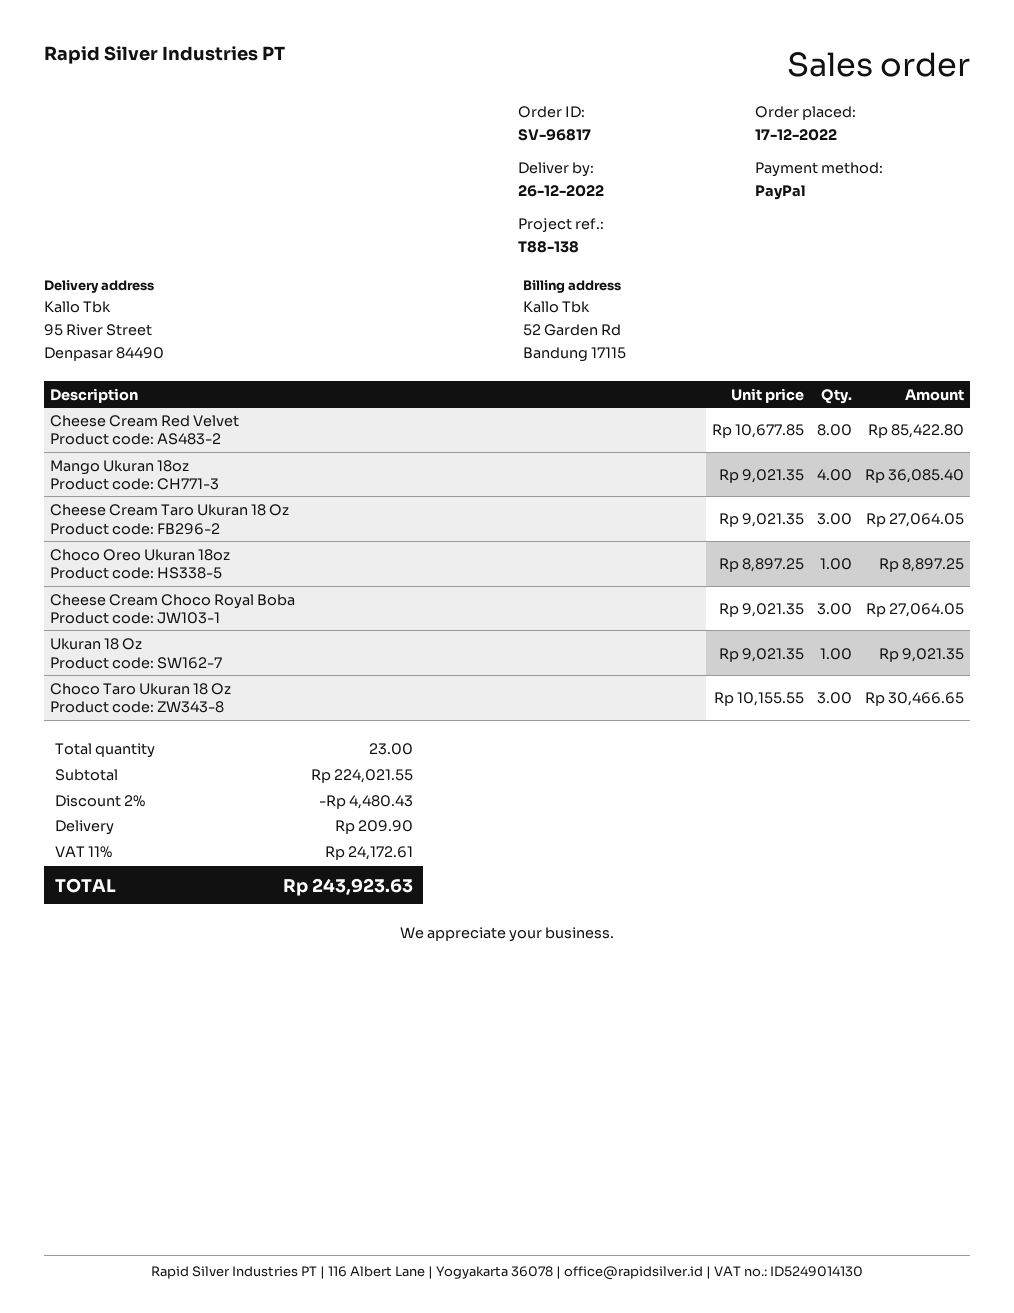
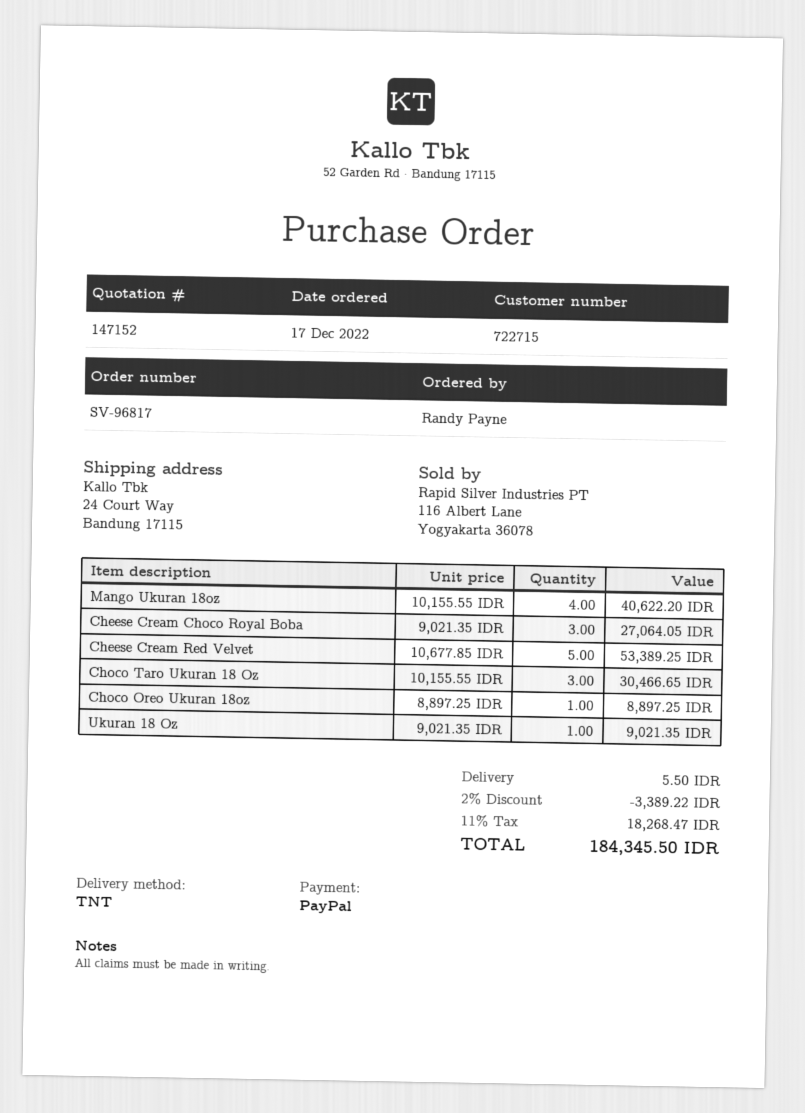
ship to: 95 River Street, Denpasar 84490 -> 24 Court Way, Bandung 17115
Cheese Cream Red Velvet: 8 x 10677.85 = 85422.80 -> 5 x 10677.85 = 53389.25
Mango Ukuran 18oz: 4 x 9021.35 = 36085.40 -> 4 x 10155.55 = 40622.20
Cheese Cream Taro Ukuran 18 Oz: 3 x 9021.35 = 27064.05 -> none
discount: 2% = 4480.43 -> 2% = 3389.22
shipping: 209.90 -> 5.50
tax: 11% = 24172.61 -> 11% = 18268.47
total: 243923.63 -> 184345.50

